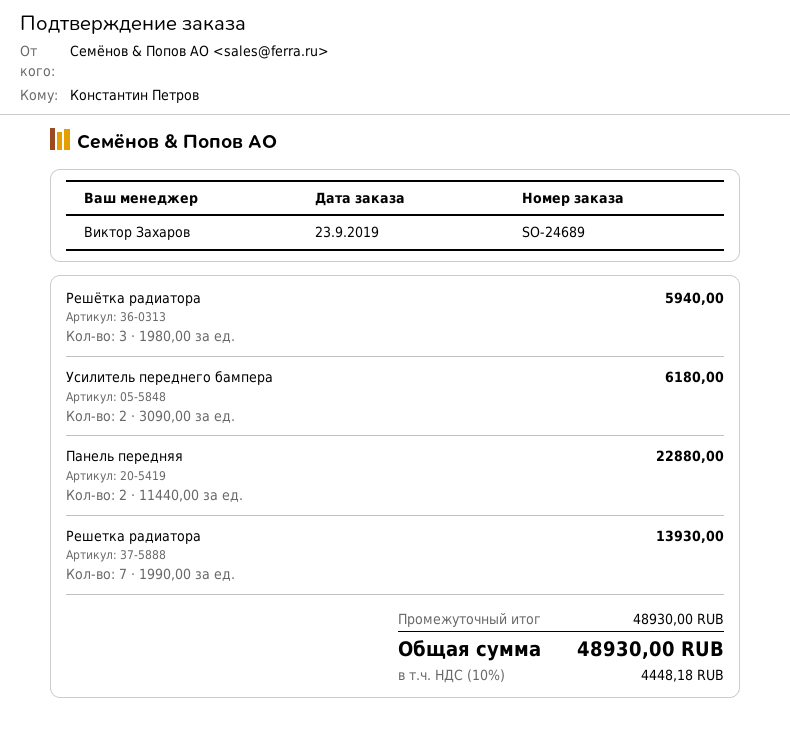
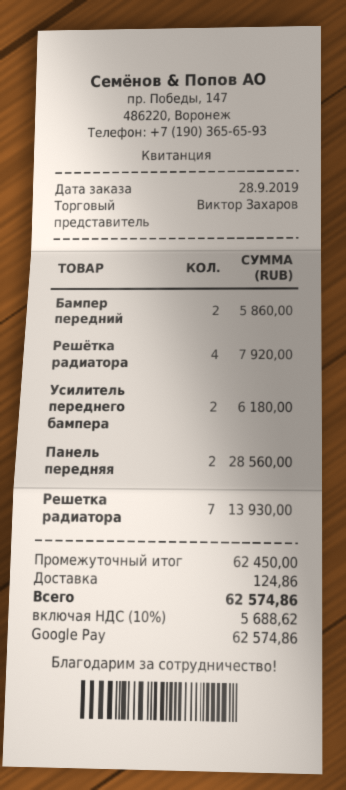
order date: 2019-09-23 -> 2019-09-28
Решётка радиатора: 3 for 5940.00 -> 4 for 7920.00
Панель передняя: 2 for 22880.00 -> 2 for 28560.00
Бампер передний: none -> 2 for 5860.00
subtotal: 48930.00 -> 62450.00
shipping: none -> 124.86
tax: 10% = 4448.18 -> 10% = 5688.62
total: 48930.00 -> 62574.86

